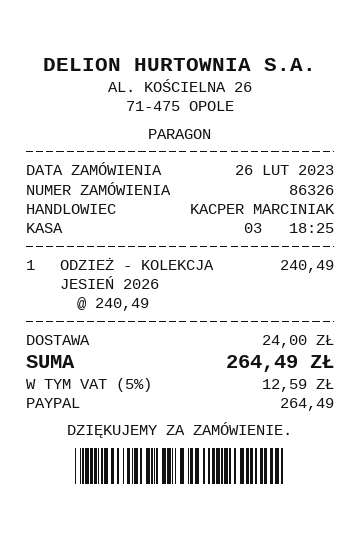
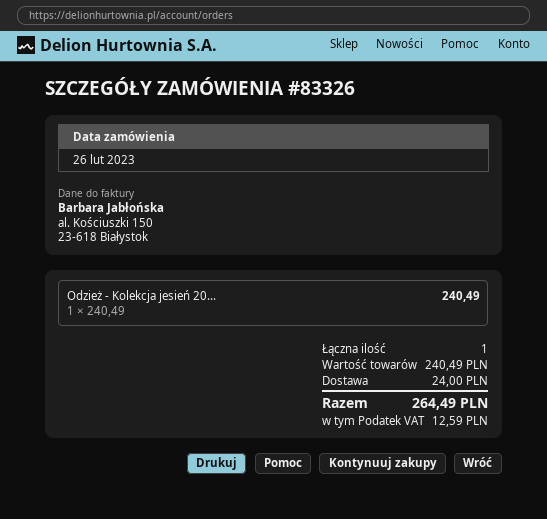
order number: 86326 -> 83326

